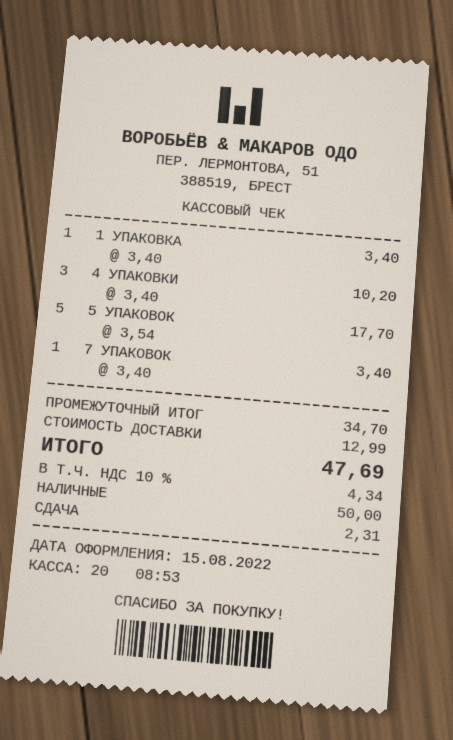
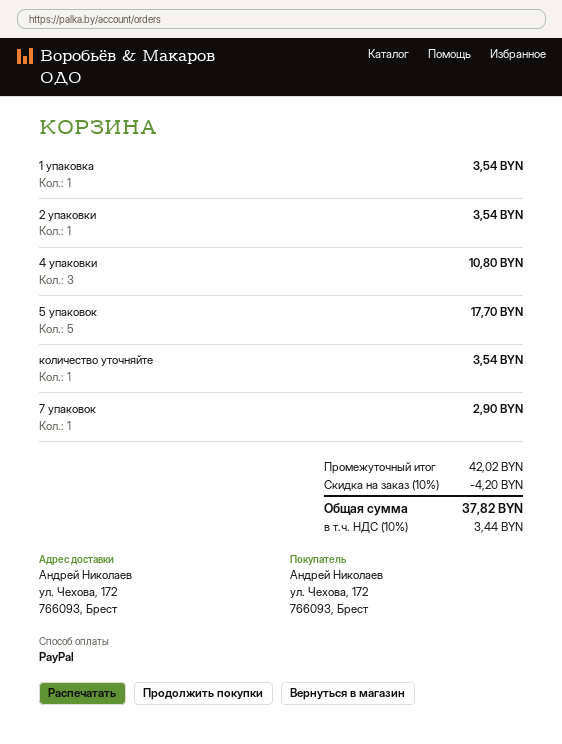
payment method: cash -> PayPal
1 УПАКОВКА: 1 for 3.40 -> 1 for 3.54
4 УПАКОВКИ: 3 for 10.20 -> 3 for 10.80
7 УПАКОВОК: 1 for 3.40 -> 1 for 2.90
2 упаковки: none -> 1 for 3.54
количество уточняйте: none -> 1 for 3.54
subtotal: 34.70 -> 42.02
discount: none -> 10% = 4.20
shipping: 12.99 -> none
tax: 10% = 4.34 -> 10% = 3.44
total: 47.69 -> 37.82

